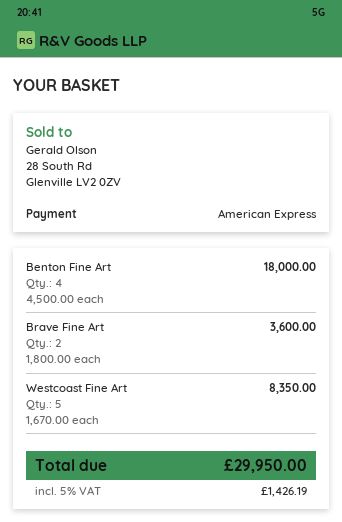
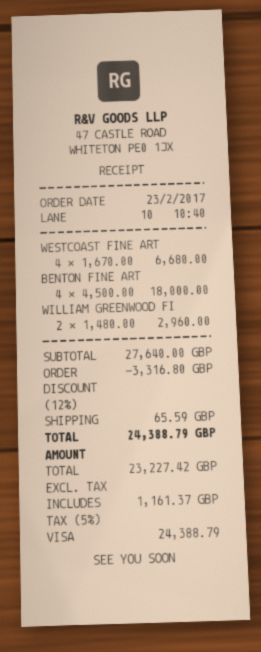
payment method: American Express -> Visa
Brave Fine Art: 2 x 1800.00 = 3600.00 -> none
Westcoast Fine Art: 5 x 1670.00 = 8350.00 -> 4 x 1670.00 = 6680.00
WILLIAM GREENWOOD FI: none -> 2 x 1480.00 = 2960.00
discount: none -> 12% = 3316.80
shipping: none -> 65.59
tax: 5% = 1426.19 -> 5% = 1161.37
total: 29950.00 -> 24388.79

